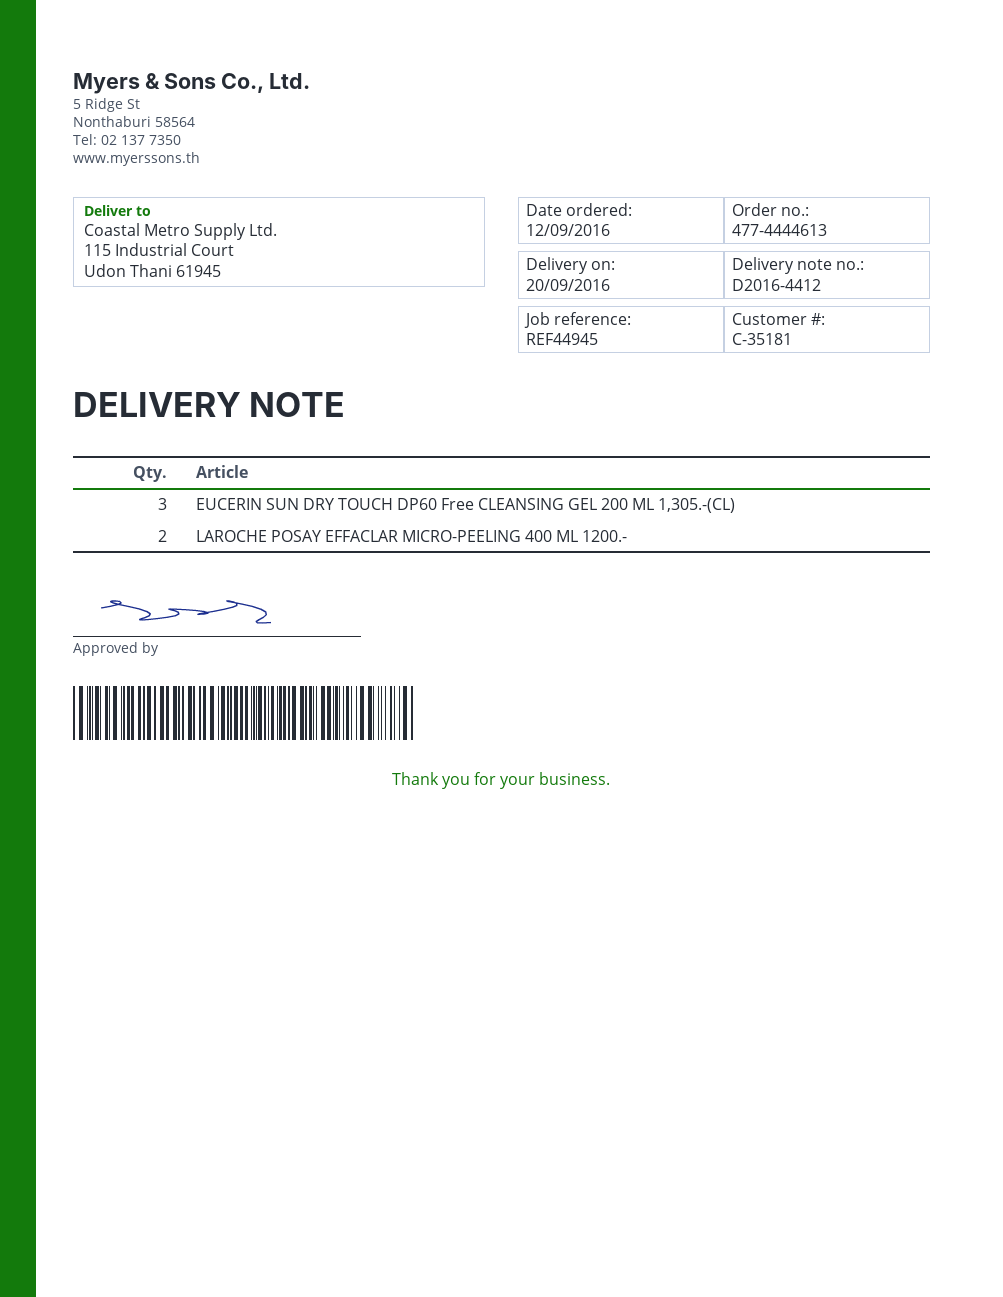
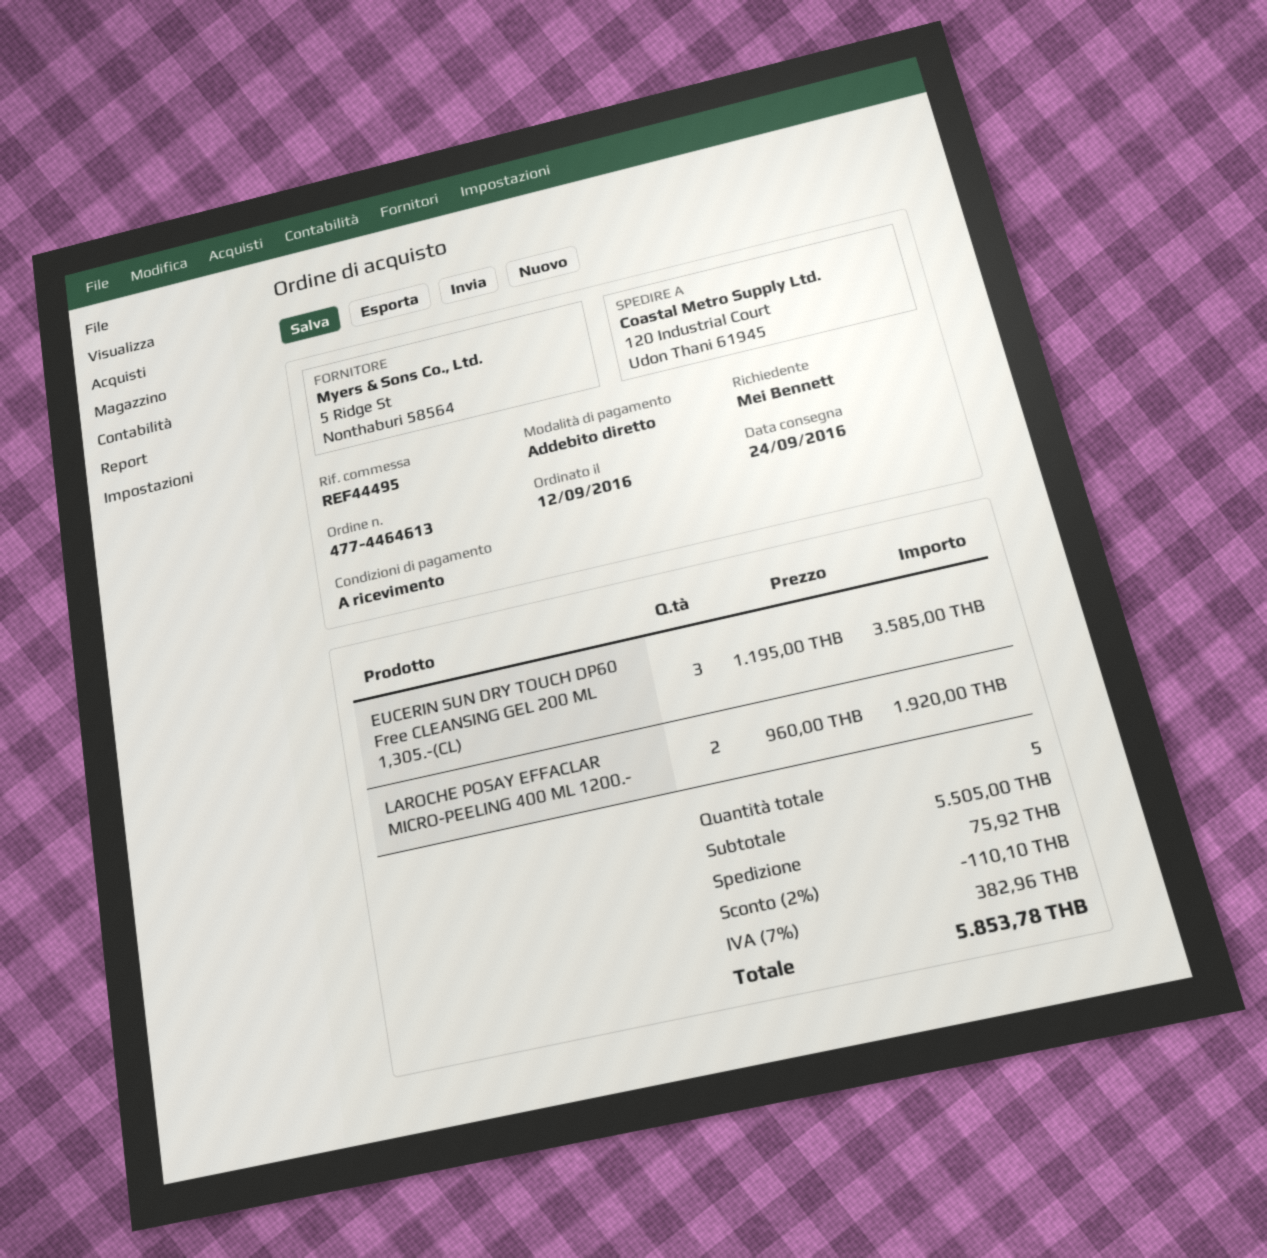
order number: 477-4444613 -> 477-4464613
delivery date: 2016-09-20 -> 2016-09-24
reference: REF44945 -> REF44495
ship to: 115 Industrial Court, Udon Thani 61945 -> 120 Industrial Court, Udon Thani 61945

